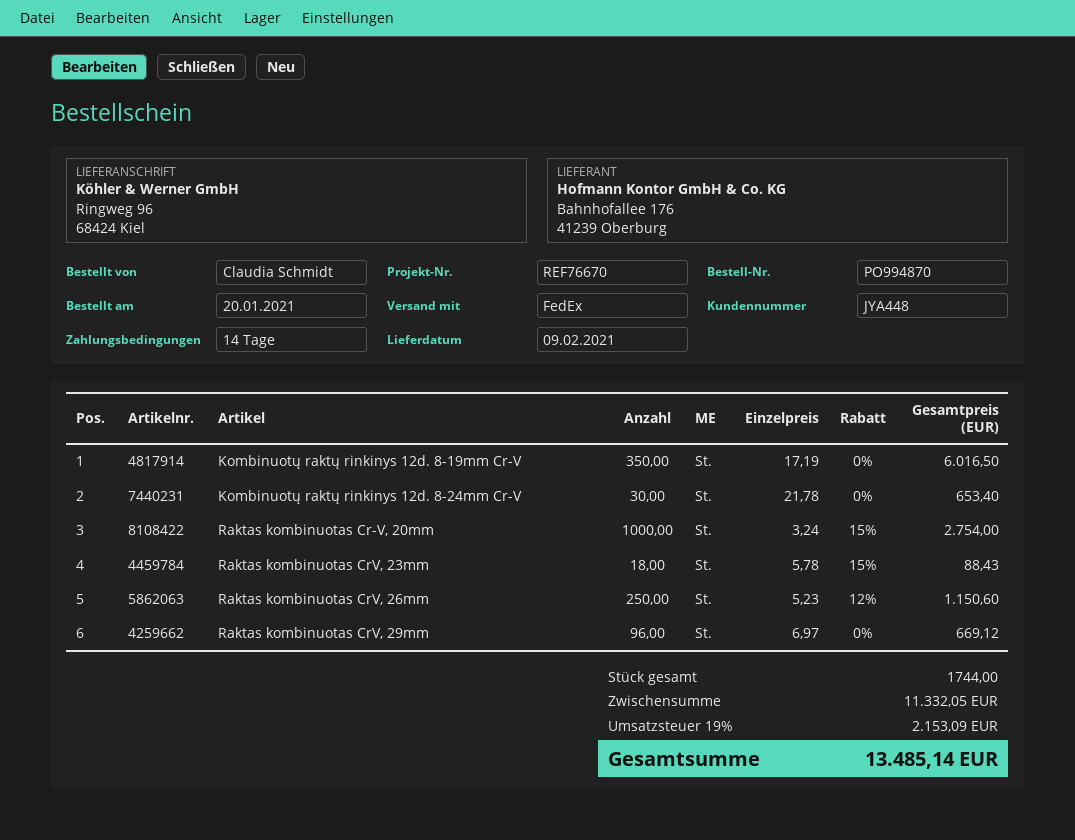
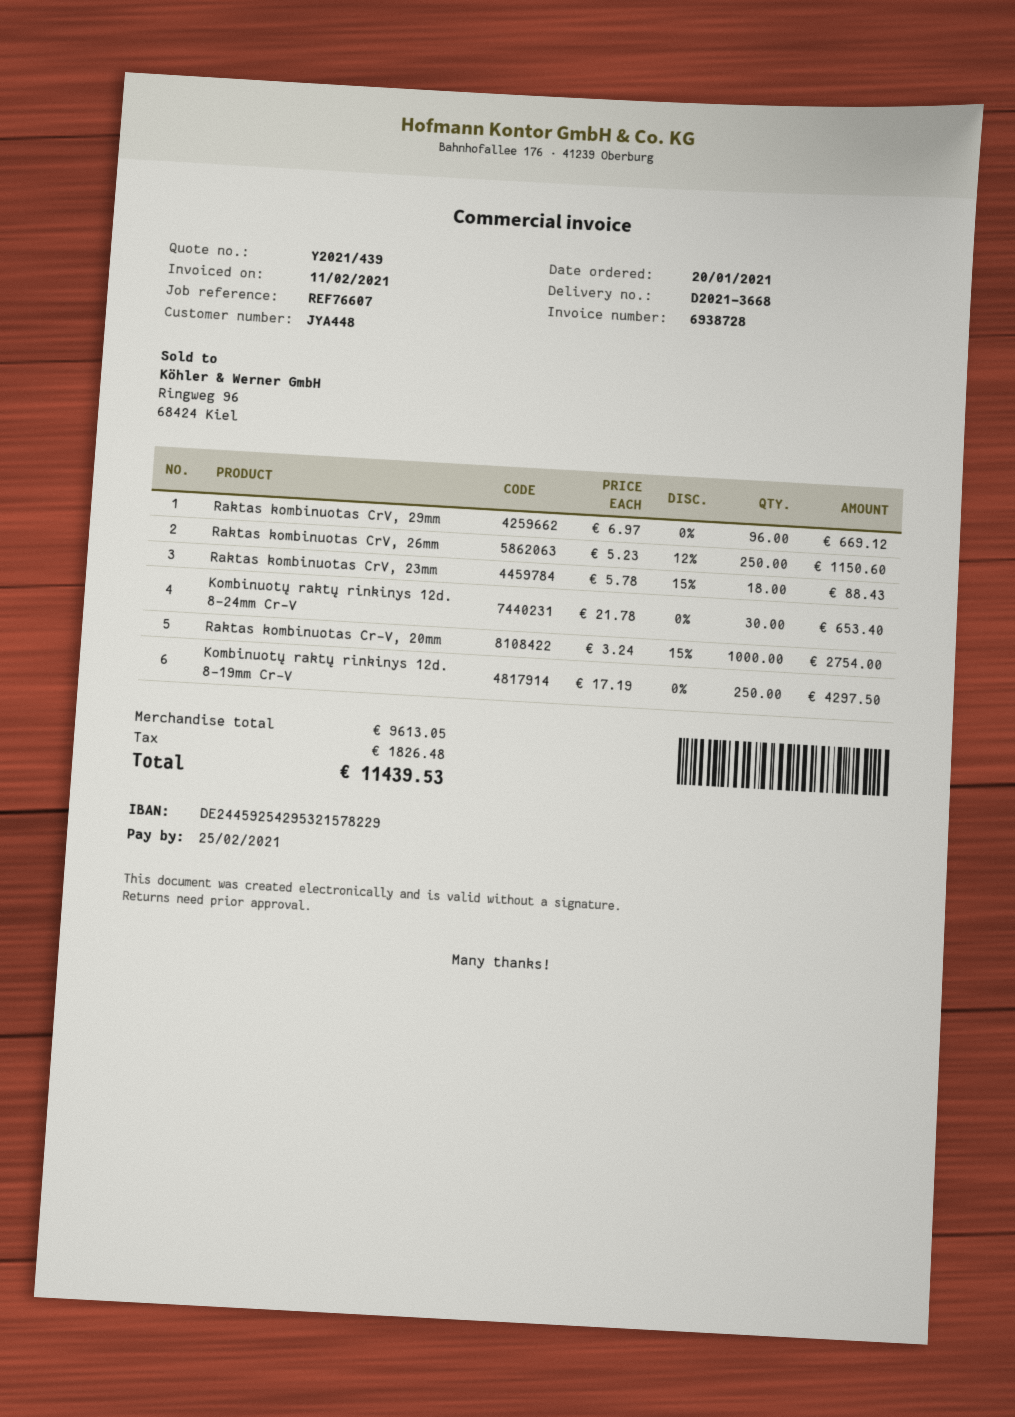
reference: REF76670 -> REF76607
Kombinuotų raktų rinkinys 12d. 8-19mm Cr-V: 350 x 17.19 = 6016.50 -> 250 x 17.19 = 4297.50
subtotal: 11332.05 -> 9613.05
tax: 2153.09 -> 1826.48
total: 13485.14 -> 11439.53

